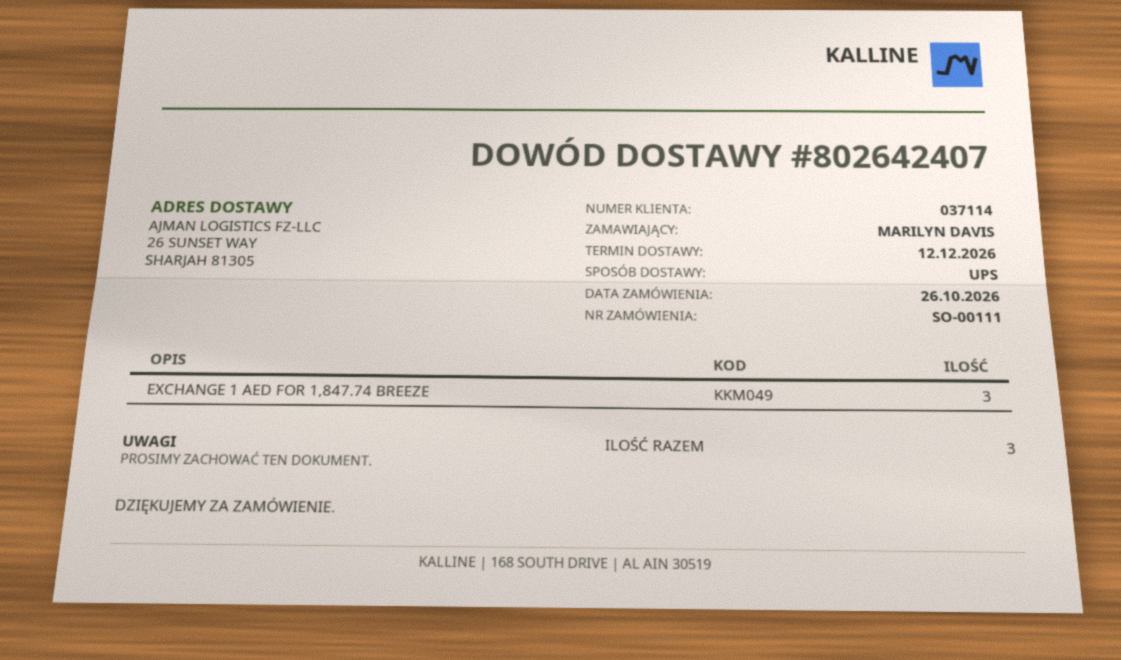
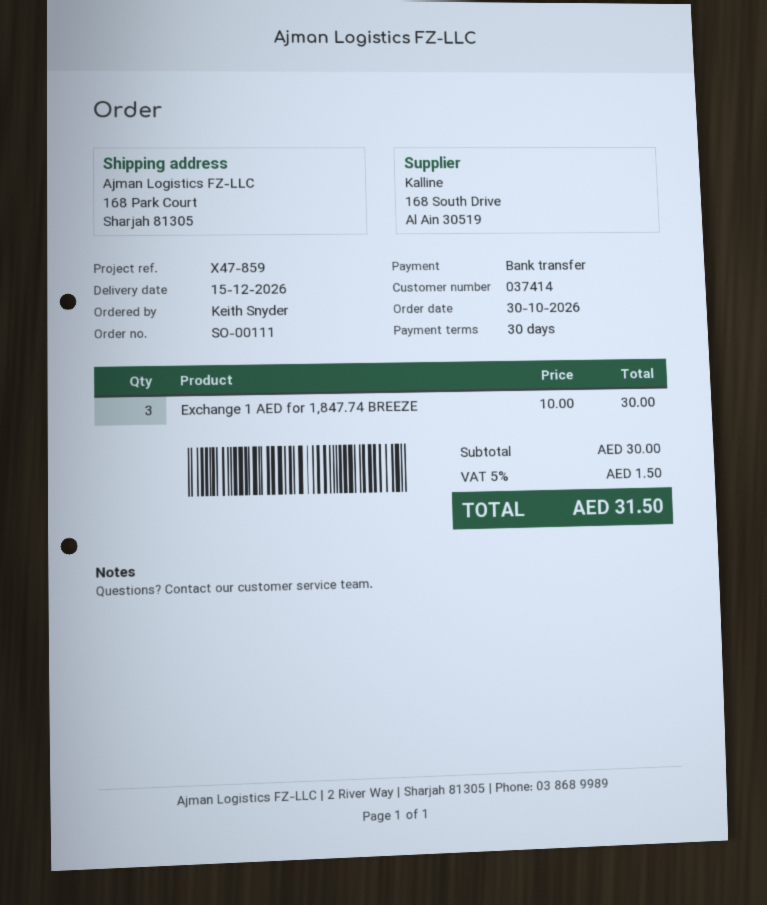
order date: 2026-10-26 -> 2026-10-30
delivery date: 2026-12-12 -> 2026-12-15
customer number: 037114 -> 037414
ordered by: MARILYN DAVIS -> Keith Snyder
ship to: 26 SUNSET WAY, SHARJAH 81305 -> 168 Park Court, Sharjah 81305

